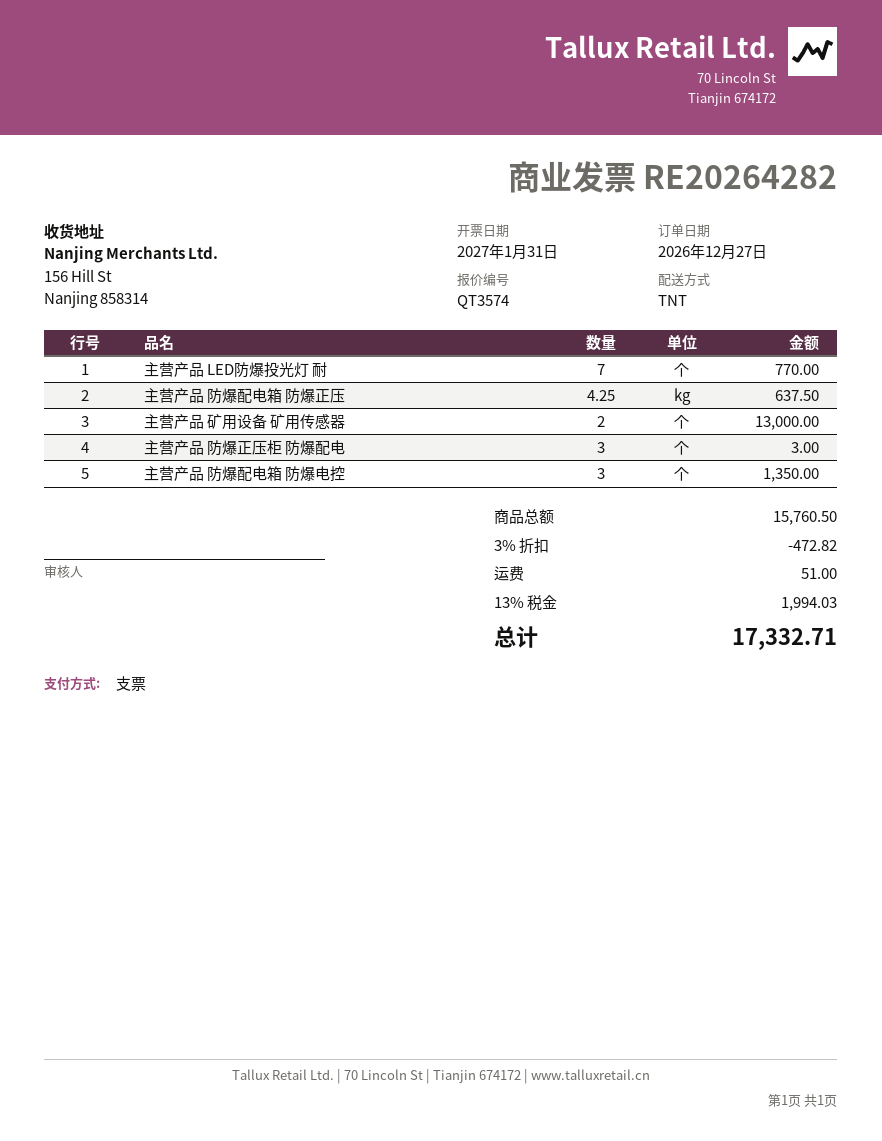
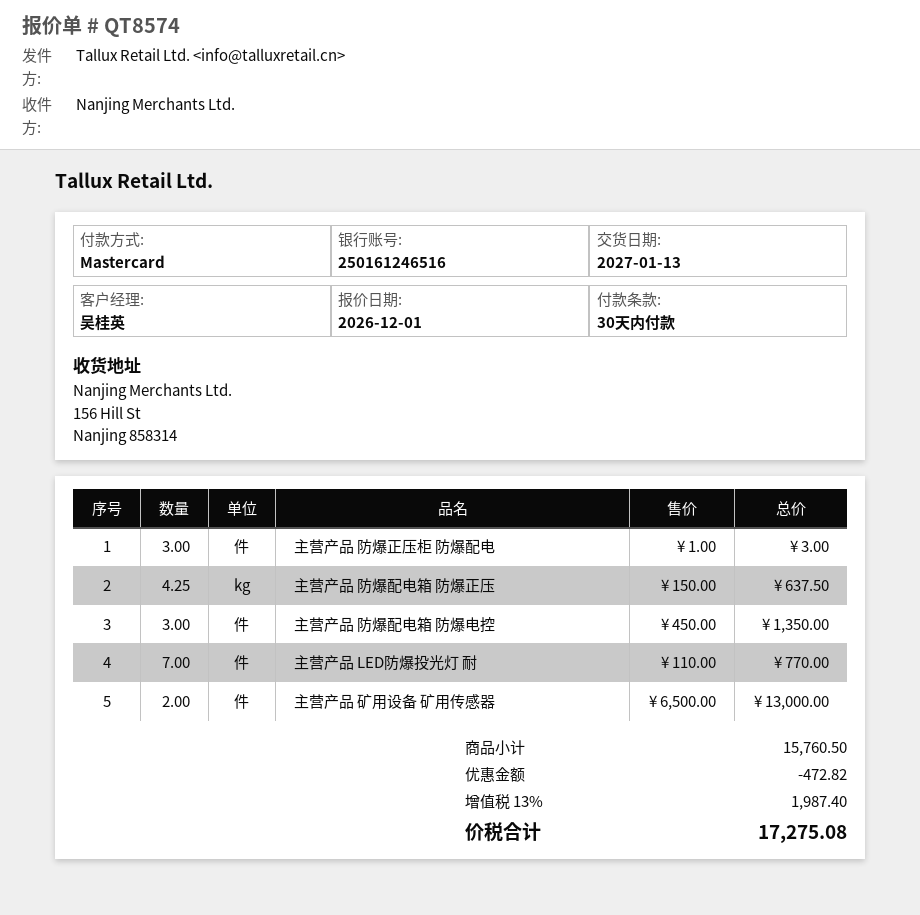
quote number: QT3574 -> QT8574
payment method: cheque -> Mastercard
shipping: 51.00 -> none
tax: 13% = 1994.03 -> 13% = 1987.40
total: 17332.71 -> 17275.08

